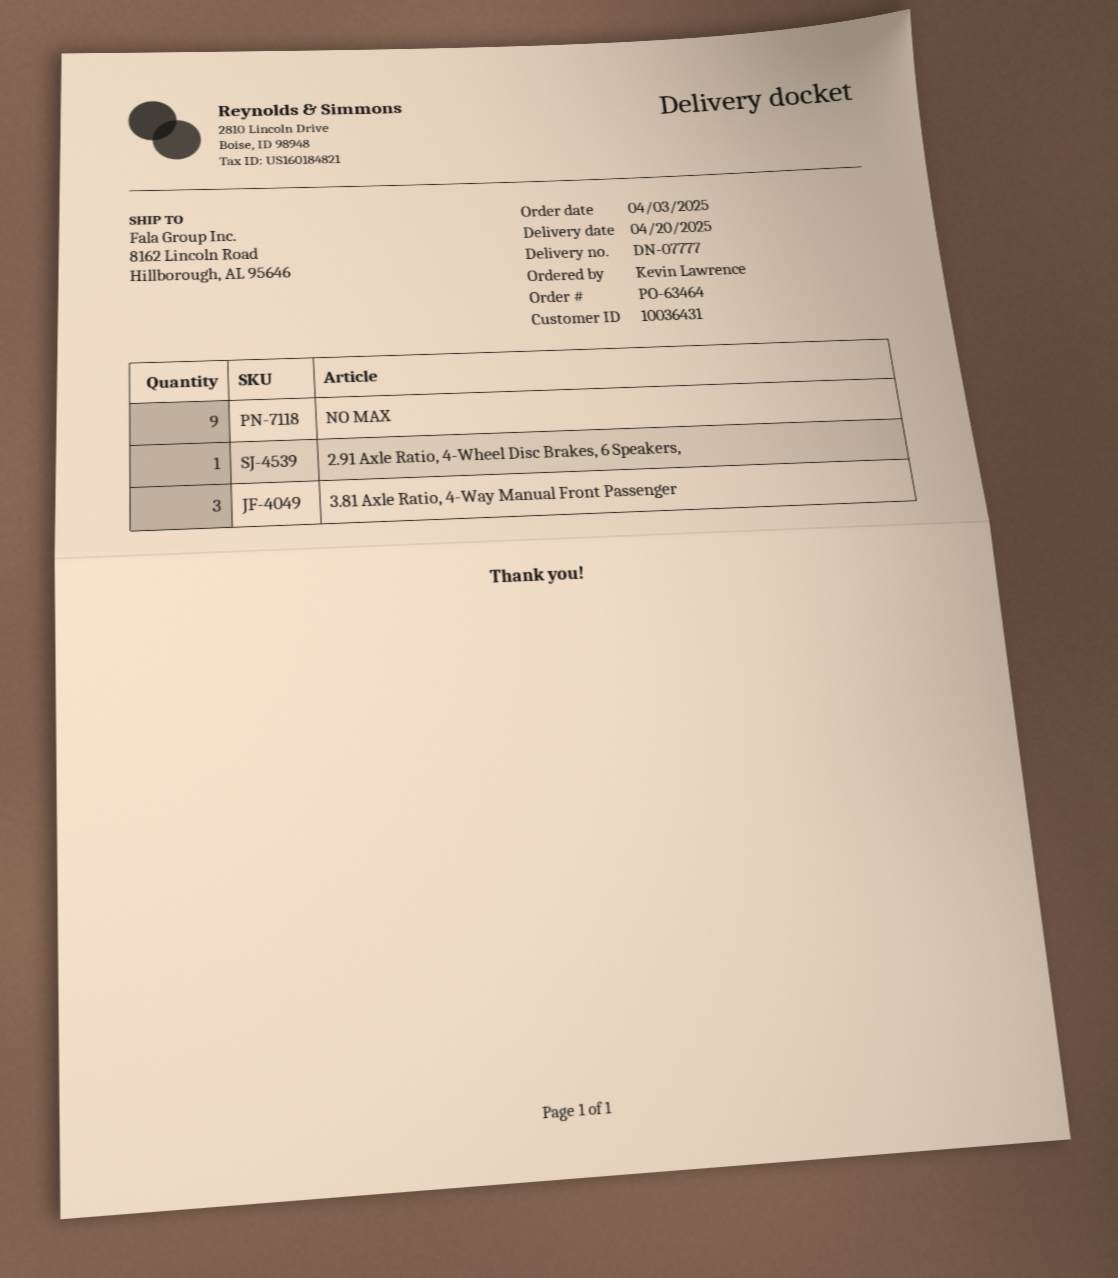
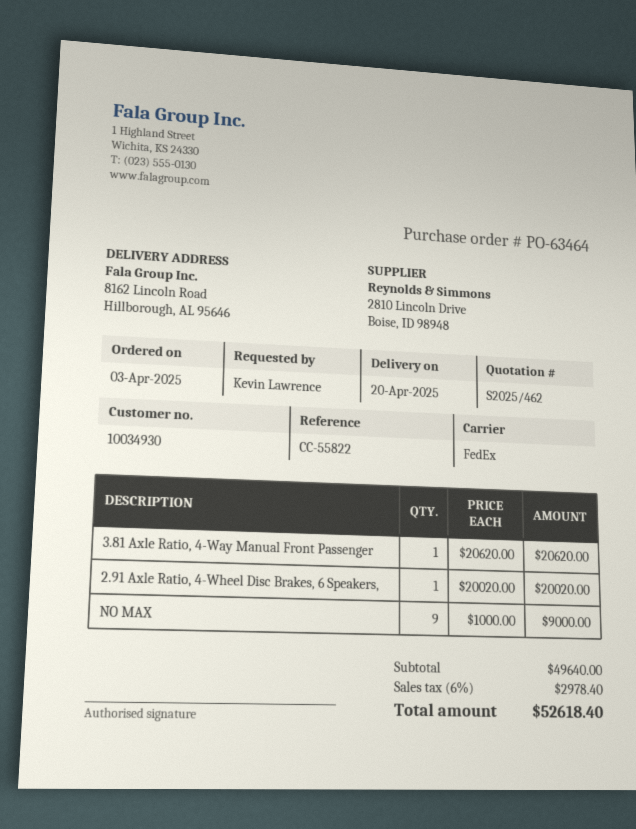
customer number: 10036431 -> 10034930
3.81 Axle Ratio, 4-Way Manual Front Passenger: 3 -> 1

